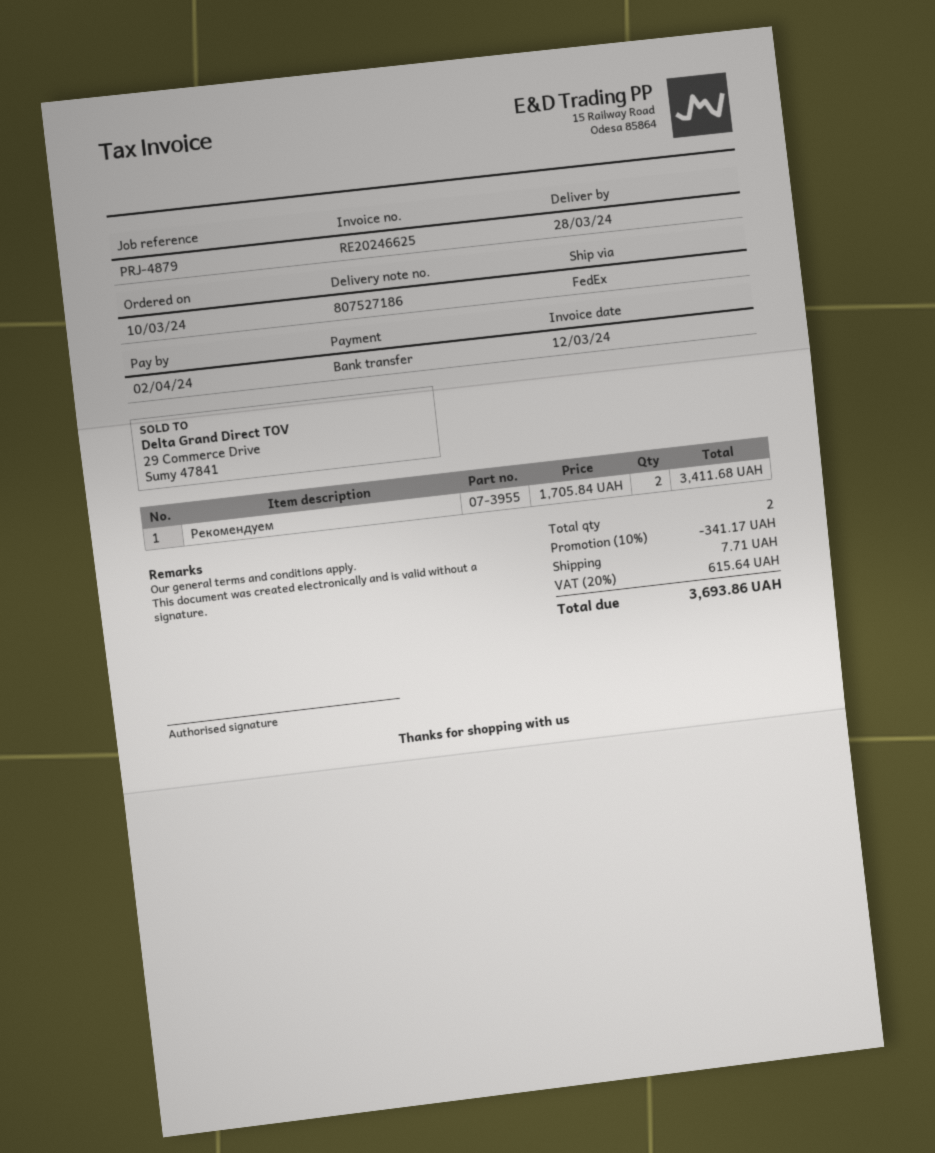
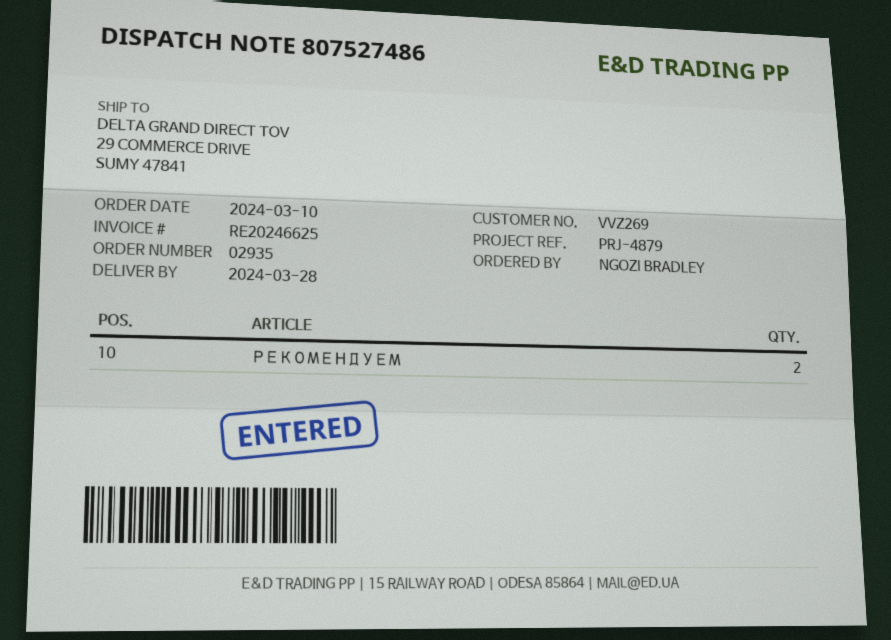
delivery note number: 807527186 -> 807527486

